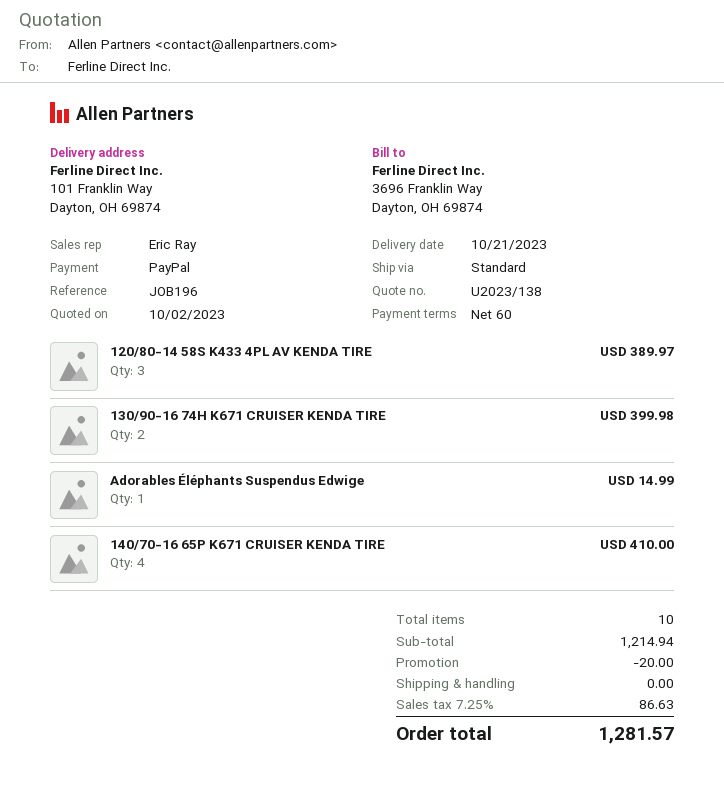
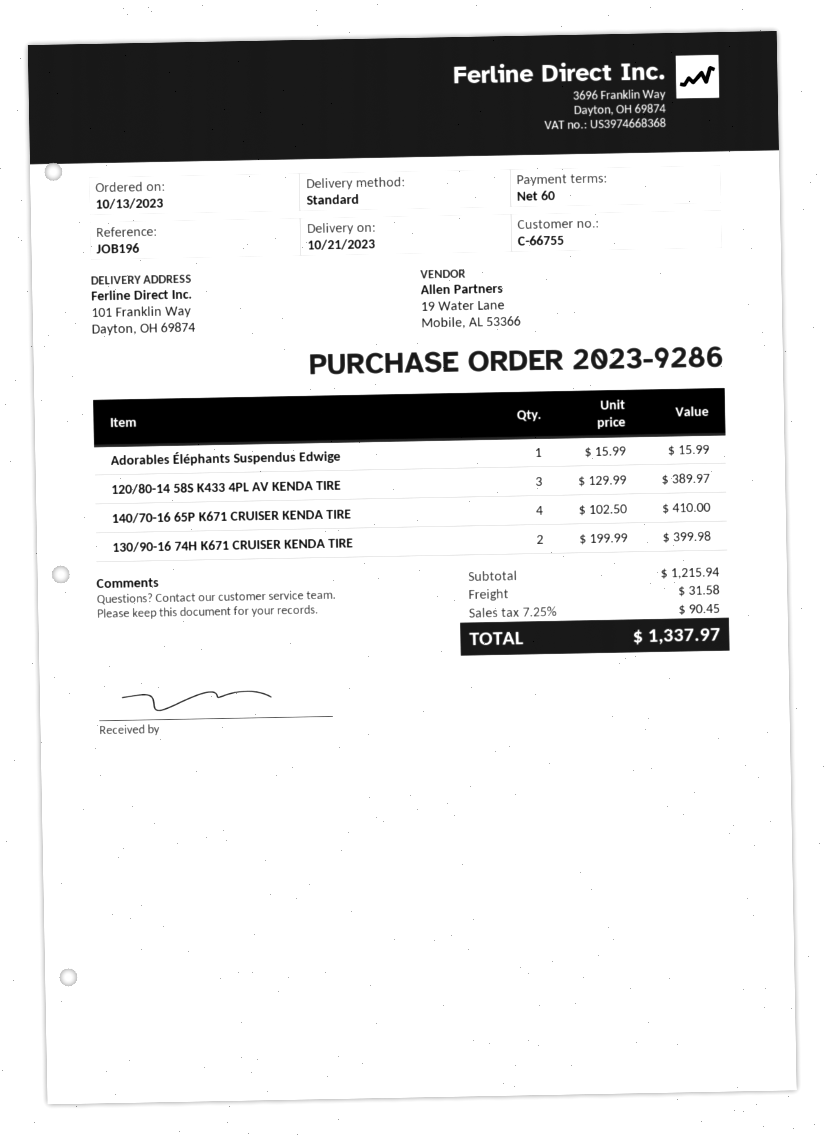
Adorables Éléphants Suspendus Edwige: 1 for 14.99 -> 1 for 15.99
subtotal: 1214.94 -> 1215.94
discount: 20.00 -> none
shipping: 0.00 -> 31.58
tax: 7.25% = 86.63 -> 7.25% = 90.45
total: 1281.57 -> 1337.97

